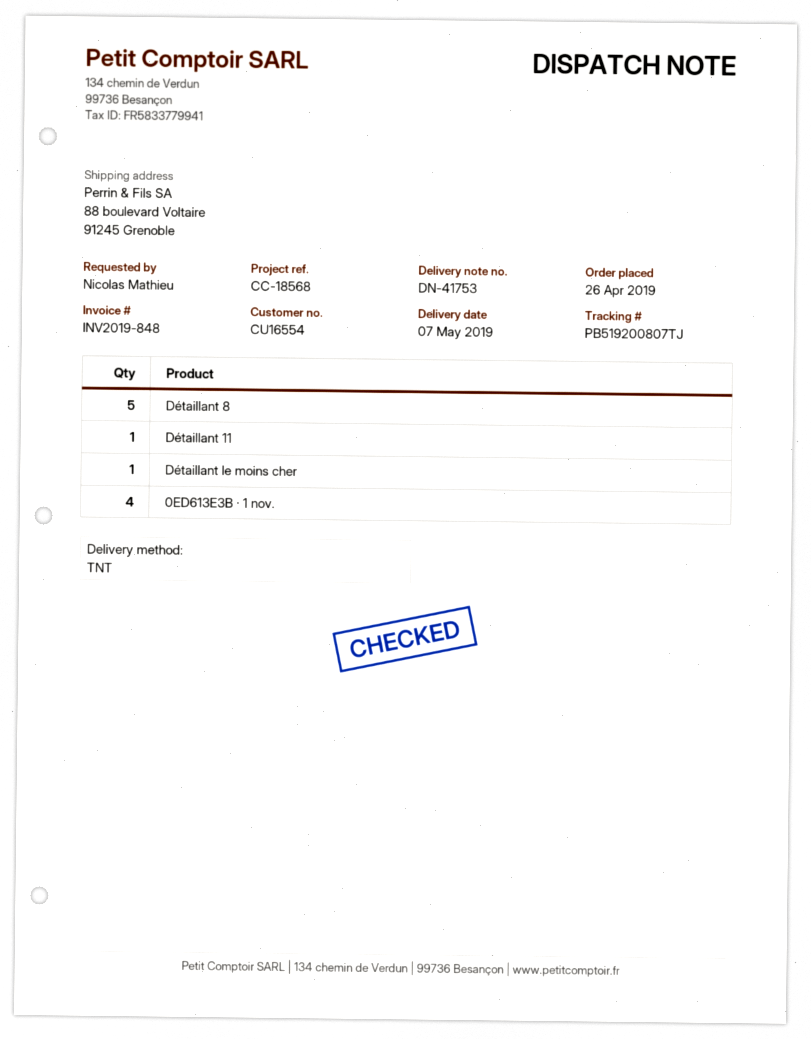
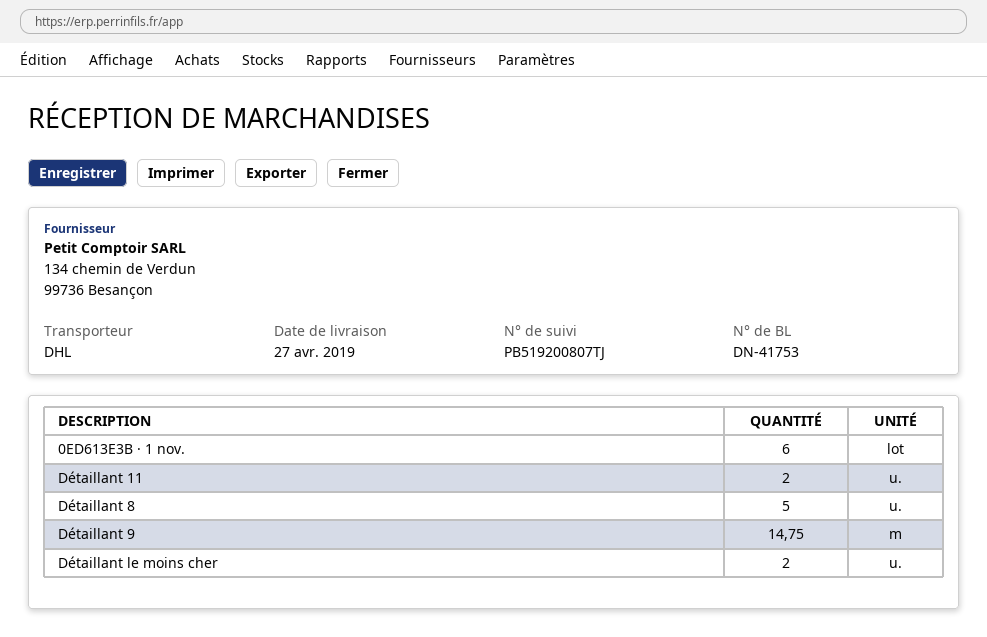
delivery date: 2019-05-07 -> 2019-04-27
shipping method: TNT -> DHL
Détaillant 11: 1 -> 2
Détaillant le moins cher: 1 -> 2
0ED613E3B · 1 nov.: 4 -> 6
Détaillant 9: none -> 14.75

